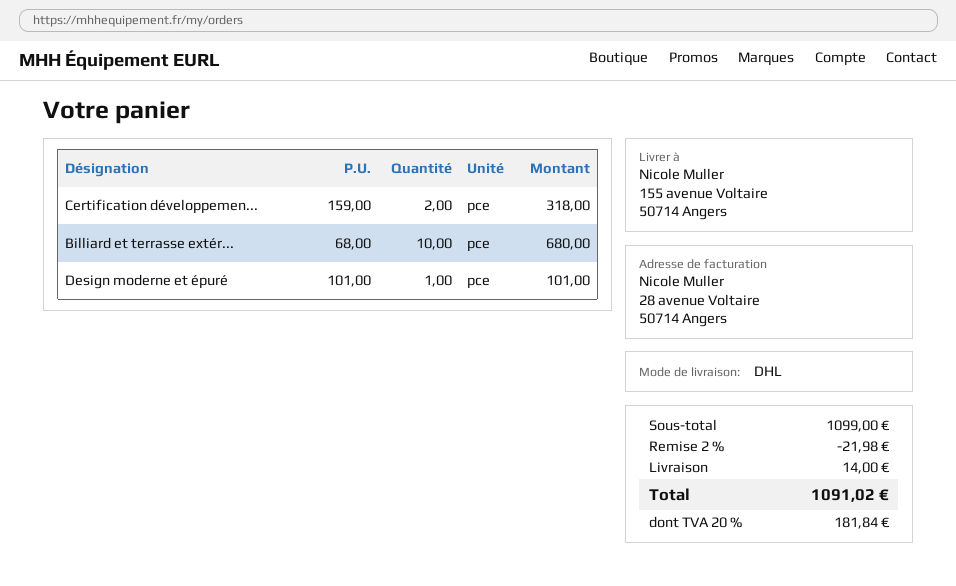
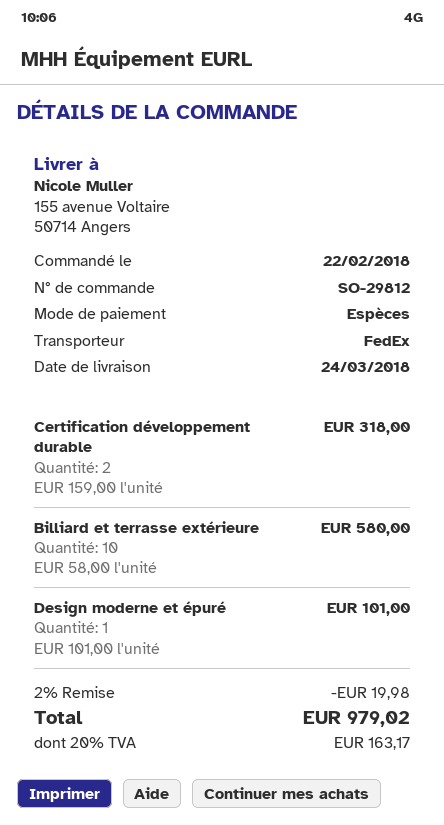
shipping method: DHL -> FedEx
Billiard et terrasse extér...: 10 x 68.00 = 680.00 -> 10 x 58.00 = 580.00
discount: 2% = 21.98 -> 2% = 19.98
shipping: 14.00 -> none
tax: 20% = 181.84 -> 20% = 163.17
total: 1091.02 -> 979.02

